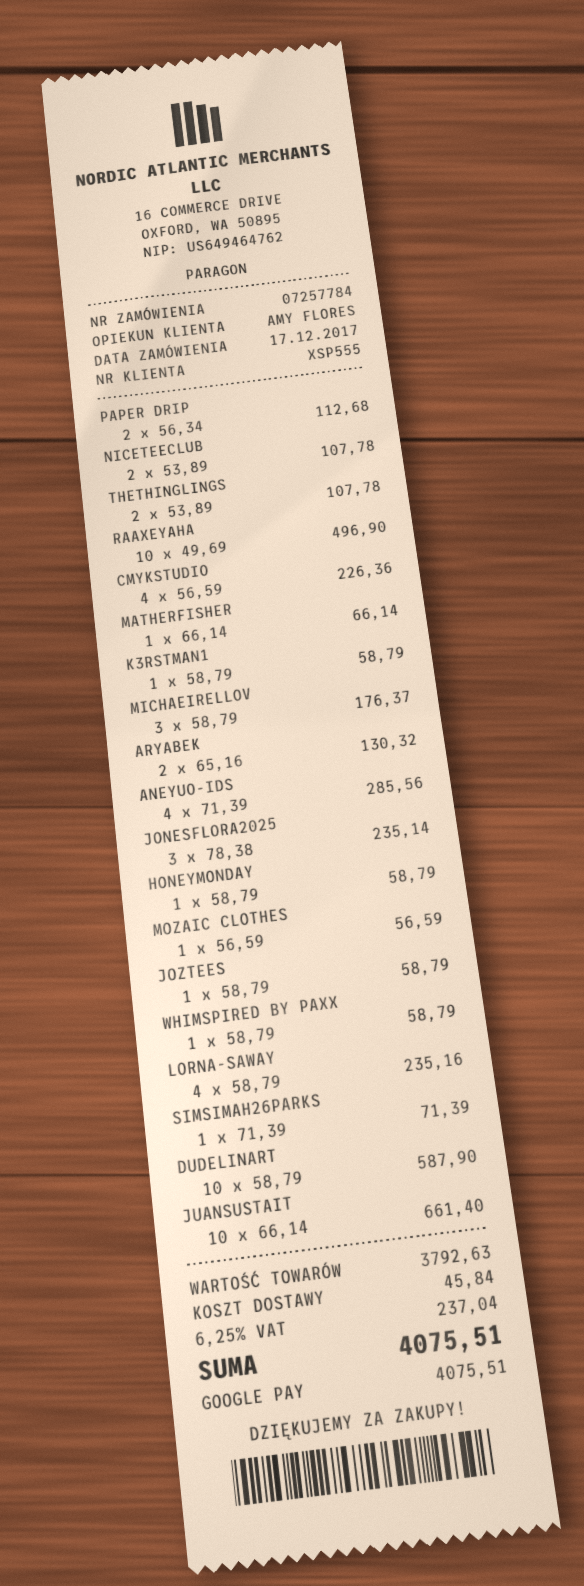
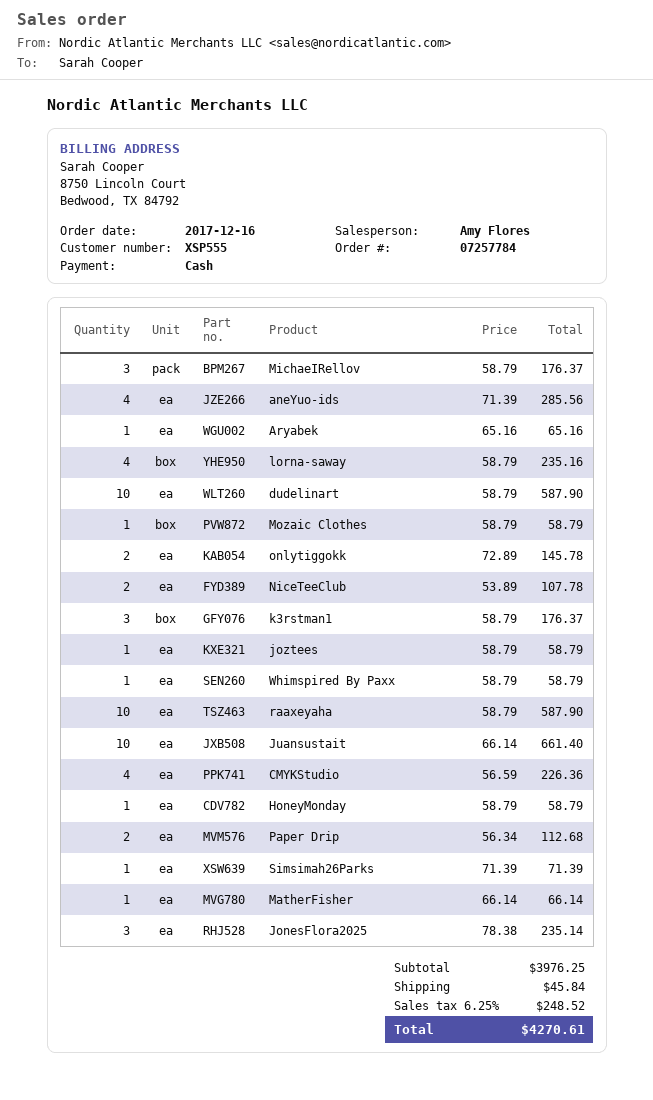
order date: 2017-12-17 -> 2017-12-16
payment method: Google Pay -> cash
THETHINGLINGS: 2 x 53.89 = 107.78 -> none
RAAXEYAHA: 10 x 49.69 = 496.90 -> 10 x 58.79 = 587.90
K3RSTMAN1: 1 x 58.79 = 58.79 -> 3 x 58.79 = 176.37
ARYABEK: 2 x 65.16 = 130.32 -> 1 x 65.16 = 65.16
MOZAIC CLOTHES: 1 x 56.59 = 56.59 -> 1 x 58.79 = 58.79
onlytiggokk: none -> 2 x 72.89 = 145.78
subtotal: 3792.63 -> 3976.25
tax: 6.25% = 237.04 -> 6.25% = 248.52
total: 4075.51 -> 4270.61

